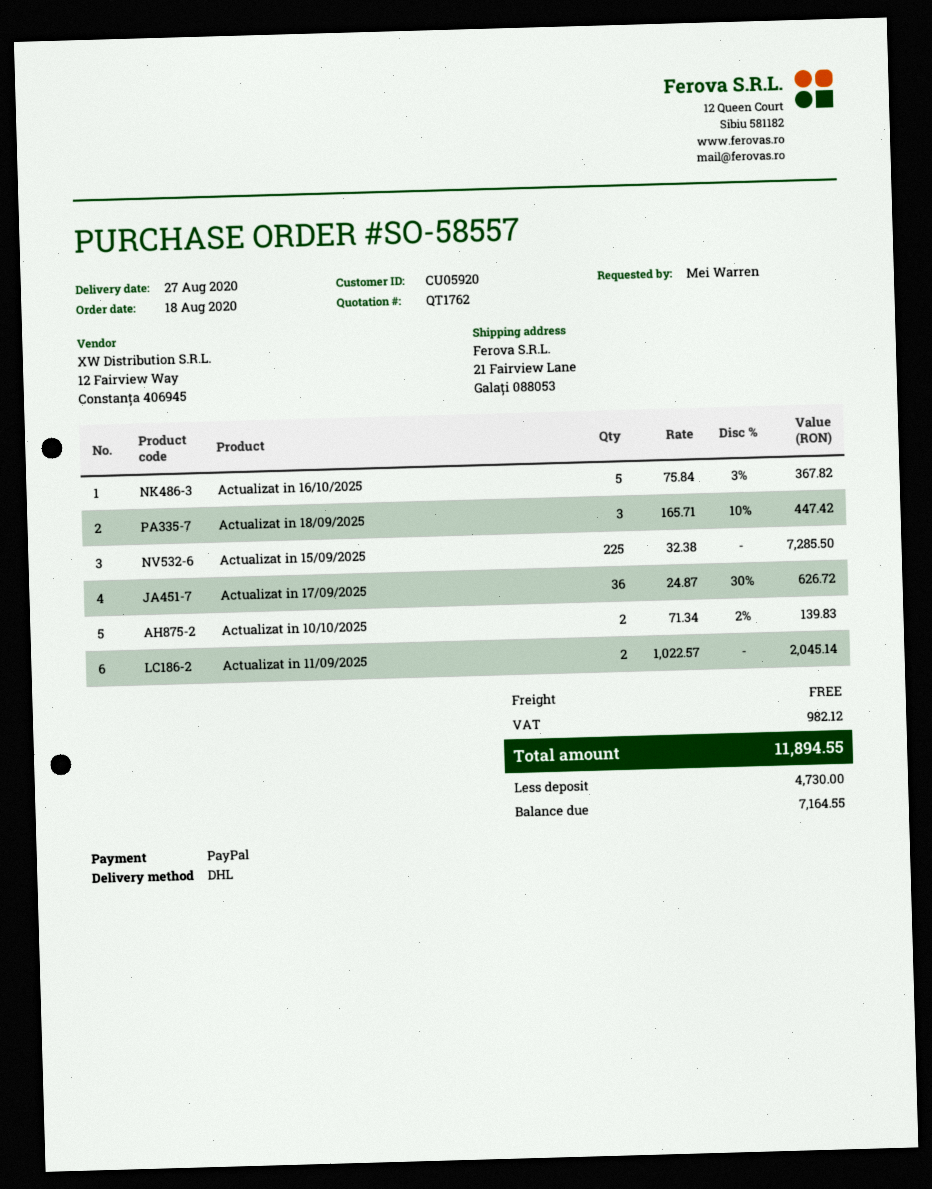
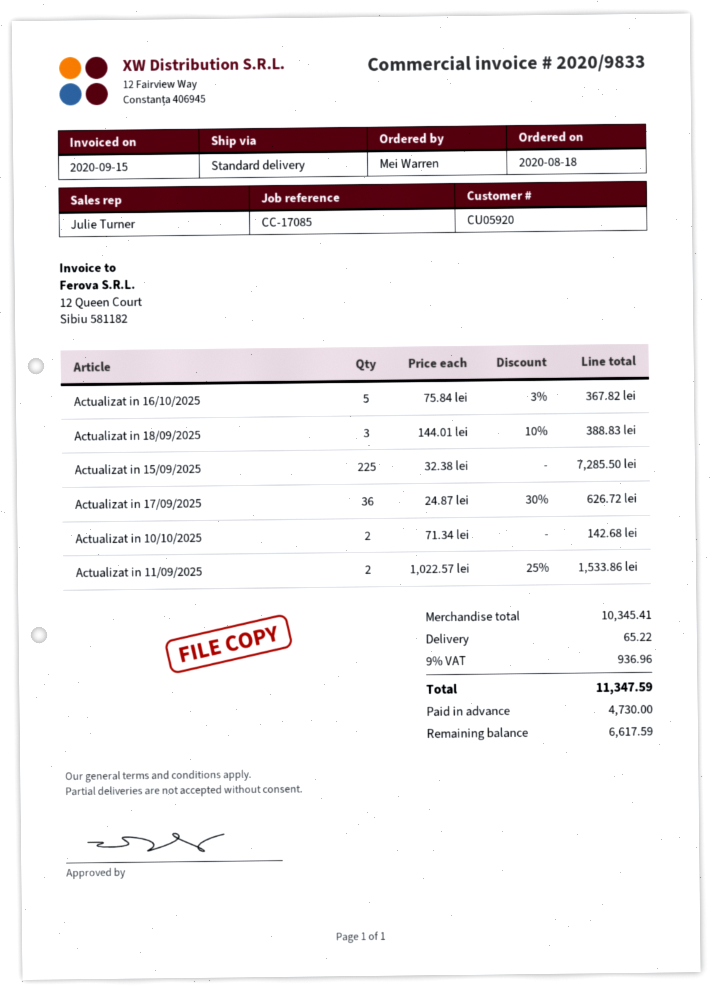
shipping method: DHL -> standard
Actualizat in 18/09/2025: 3 x 165.71 - 10% = 447.42 -> 3 x 144.01 - 10% = 388.83
Actualizat in 10/10/2025: 2 x 71.34 - 2% = 139.83 -> 2 x 71.34 = 142.68
Actualizat in 11/09/2025: 2 x 1022.57 = 2045.14 -> 2 x 1022.57 - 25% = 1533.86
shipping: 0.00 -> 65.22
tax: 982.12 -> 936.96
total: 11894.55 -> 11347.59
balance: 7164.55 -> 6617.59

